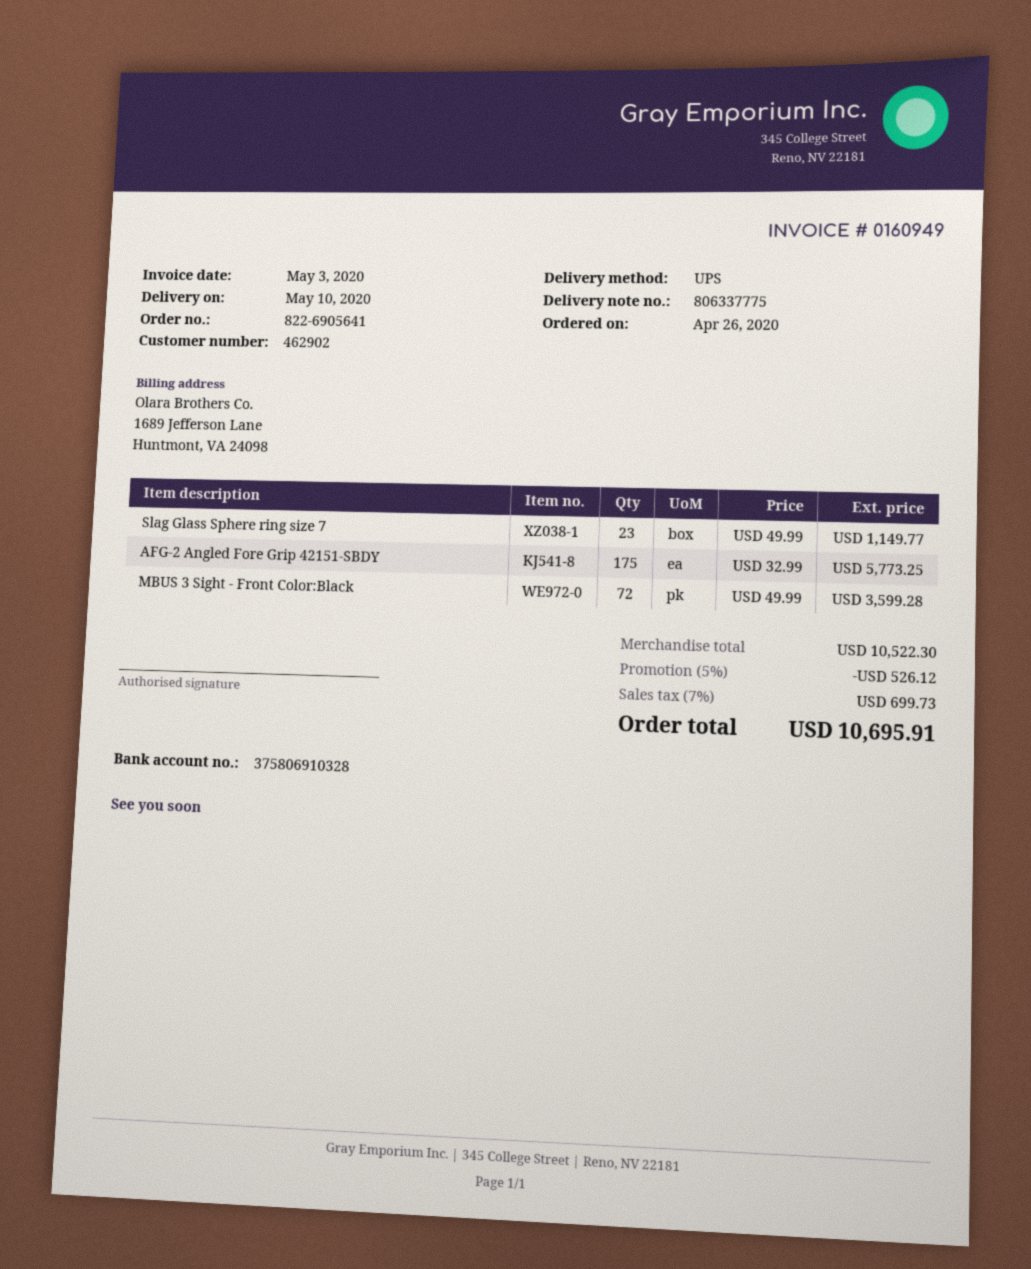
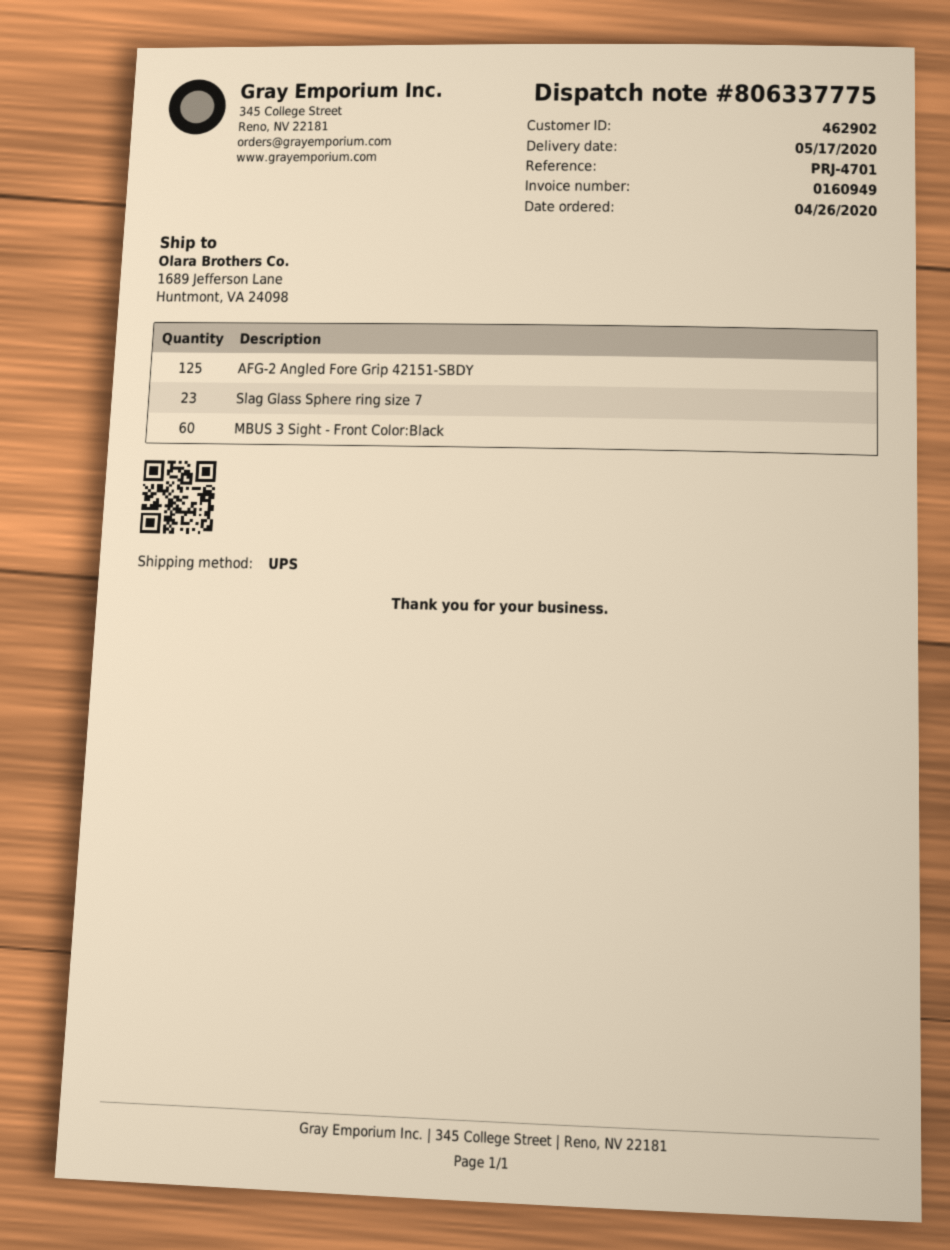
delivery date: 2020-05-10 -> 2020-05-17
AFG-2 Angled Fore Grip 42151-SBDY: 175 -> 125
MBUS 3 Sight - Front Color:Black: 72 -> 60

